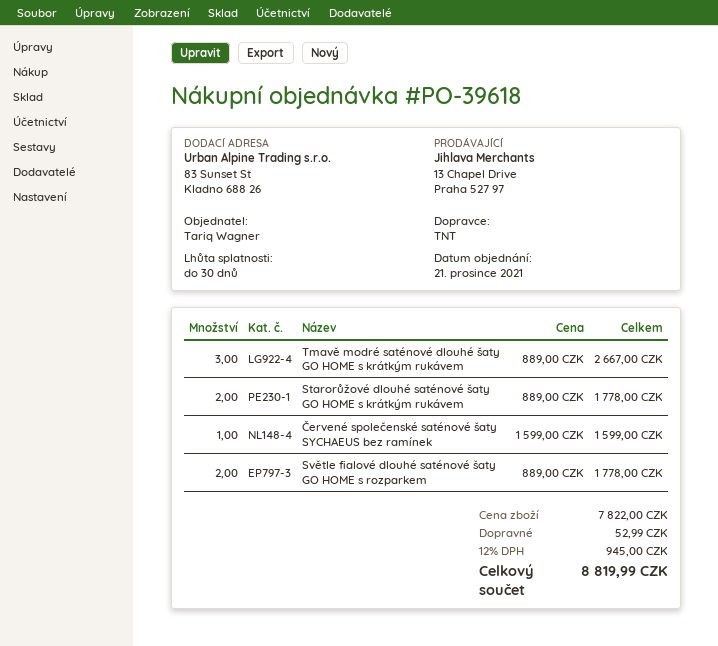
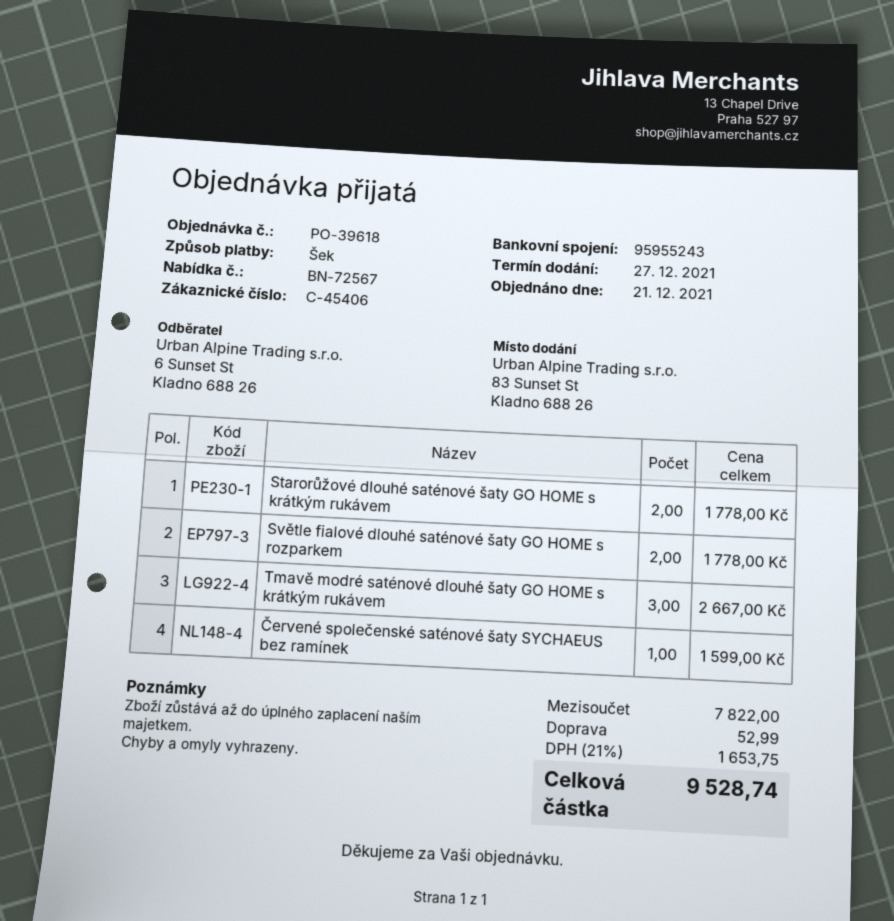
tax: 12% = 945.00 -> 21% = 1653.75
total: 8819.99 -> 9528.74

